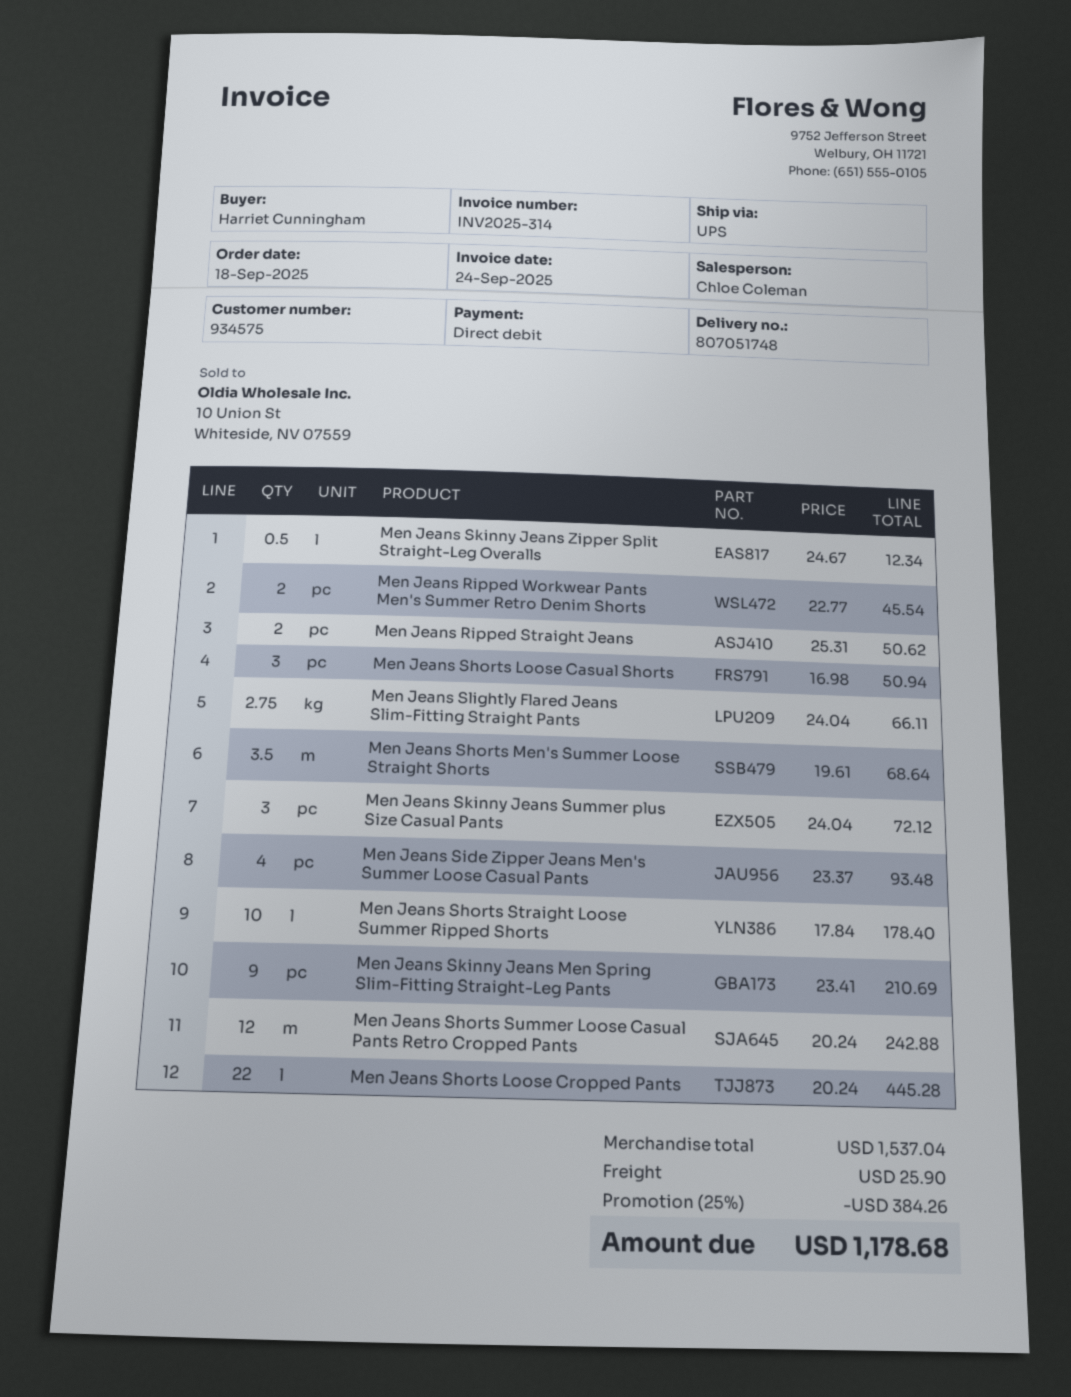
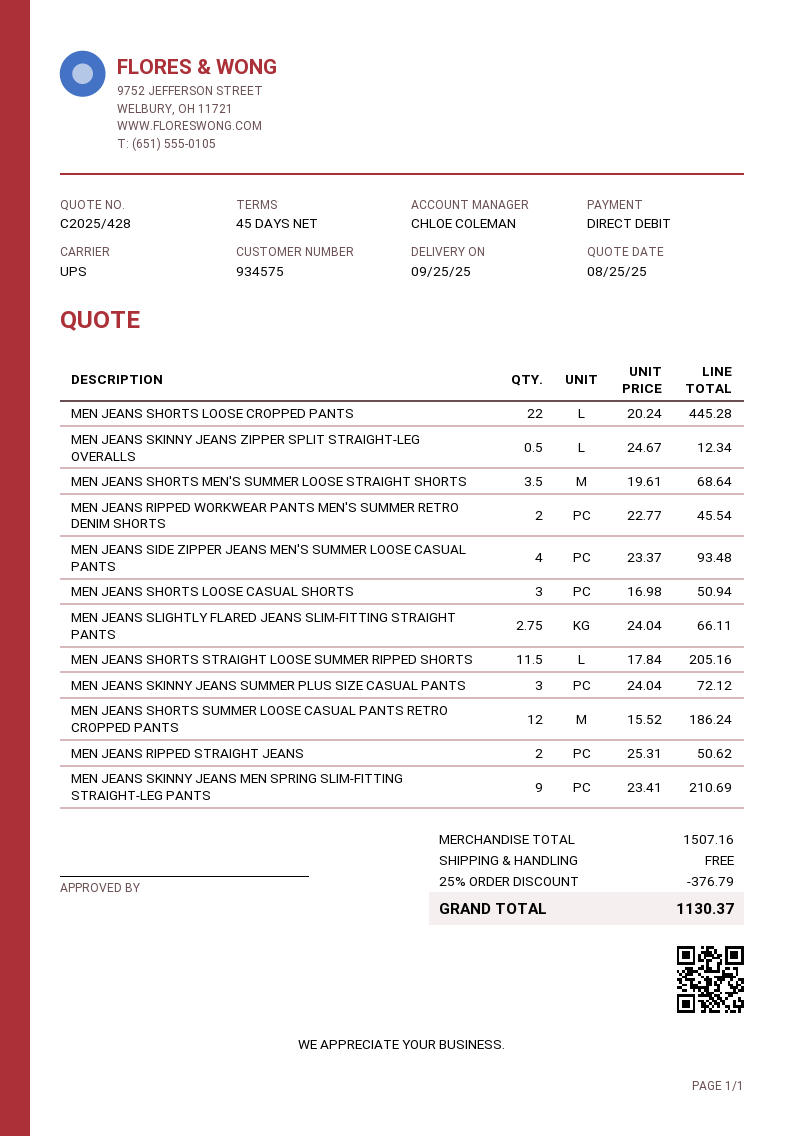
Men Jeans Shorts Straight Loose Summer Ripped Shorts: 10 x 17.84 = 178.40 -> 11.5 x 17.84 = 205.16
Men Jeans Shorts Summer Loose Casual Pants Retro Cropped Pants: 12 x 20.24 = 242.88 -> 12 x 15.52 = 186.24
subtotal: 1537.04 -> 1507.16
discount: 25% = 384.26 -> 25% = 376.79
shipping: 25.90 -> 0.00
total: 1178.68 -> 1130.37

